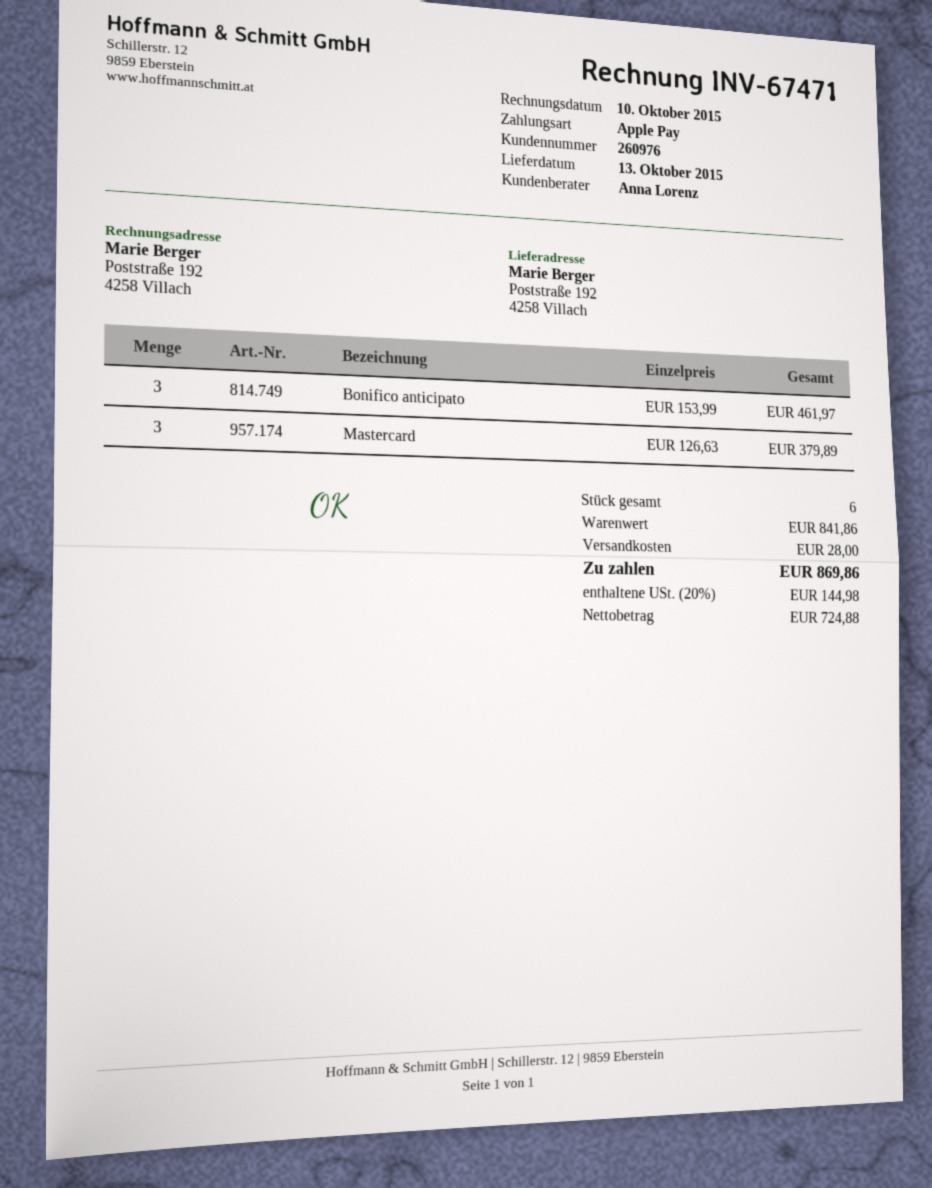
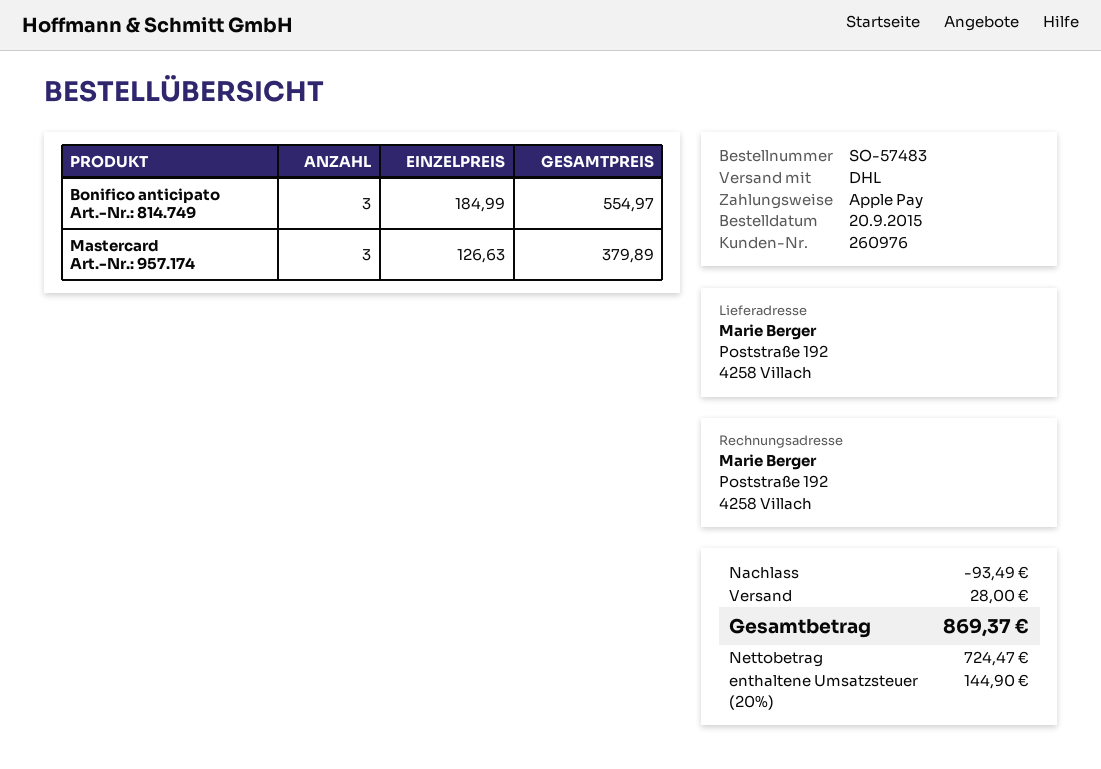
Bonifico anticipato: 3 x 153.99 = 461.97 -> 3 x 184.99 = 554.97
discount: none -> 93.49
net: 724.88 -> 724.47
tax: 20% = 144.98 -> 20% = 144.90
total: 869.86 -> 869.37

